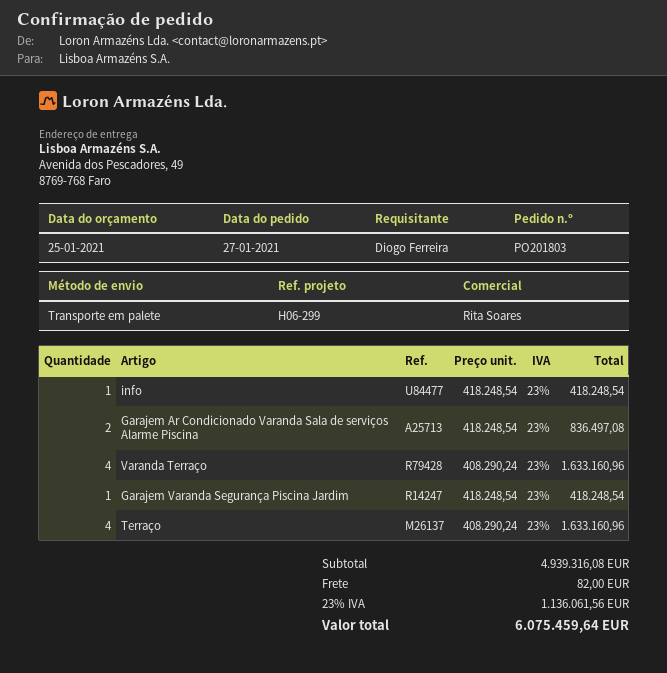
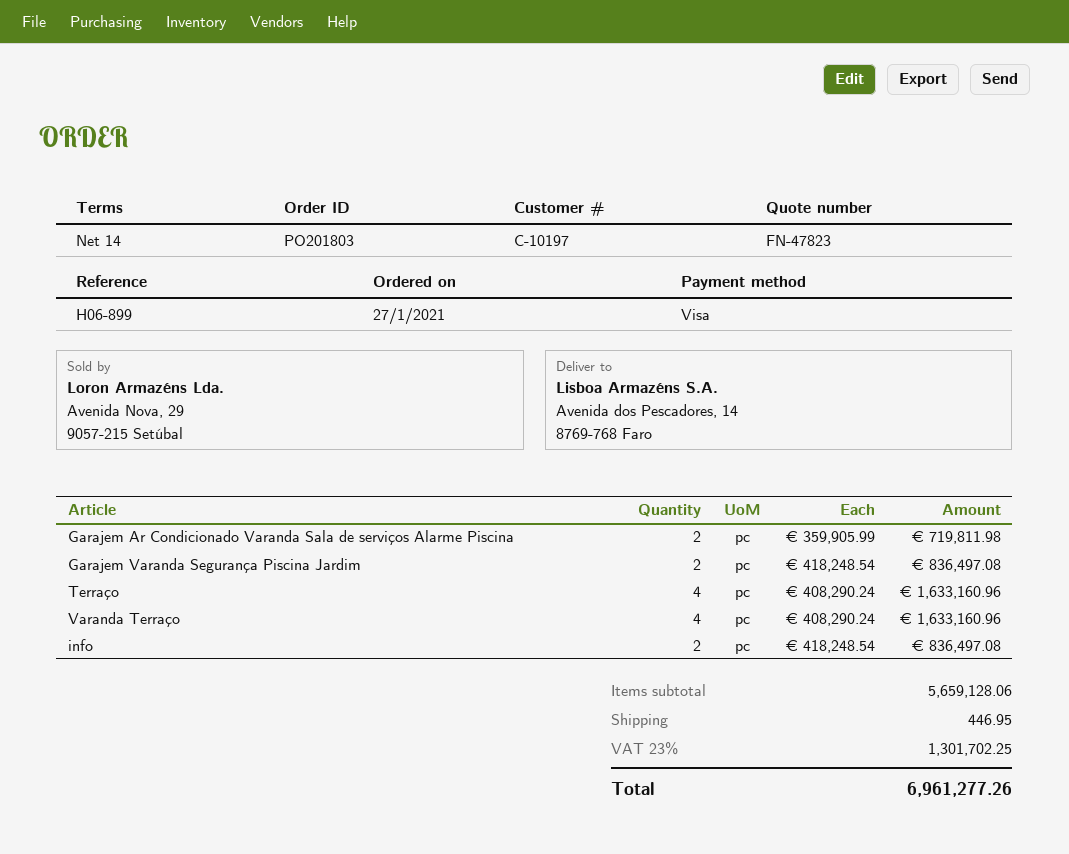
reference: H06-299 -> H06-899
ship to: Avenida dos Pescadores, 49, 8769-768 Faro -> Avenida dos Pescadores, 14, 8769-768 Faro
info: 1 x 418248.54 = 418248.54 -> 2 x 418248.54 = 836497.08
Garajem Ar Condicionado Varanda Sala de serviços Alarme Piscina: 2 x 418248.54 = 836497.08 -> 2 x 359905.99 = 719811.98
Garajem Varanda Segurança Piscina Jardim: 1 x 418248.54 = 418248.54 -> 2 x 418248.54 = 836497.08
subtotal: 4939316.08 -> 5659128.06
shipping: 82.00 -> 446.95
tax: 23% = 1136061.56 -> 23% = 1301702.25
total: 6075459.64 -> 6961277.26

